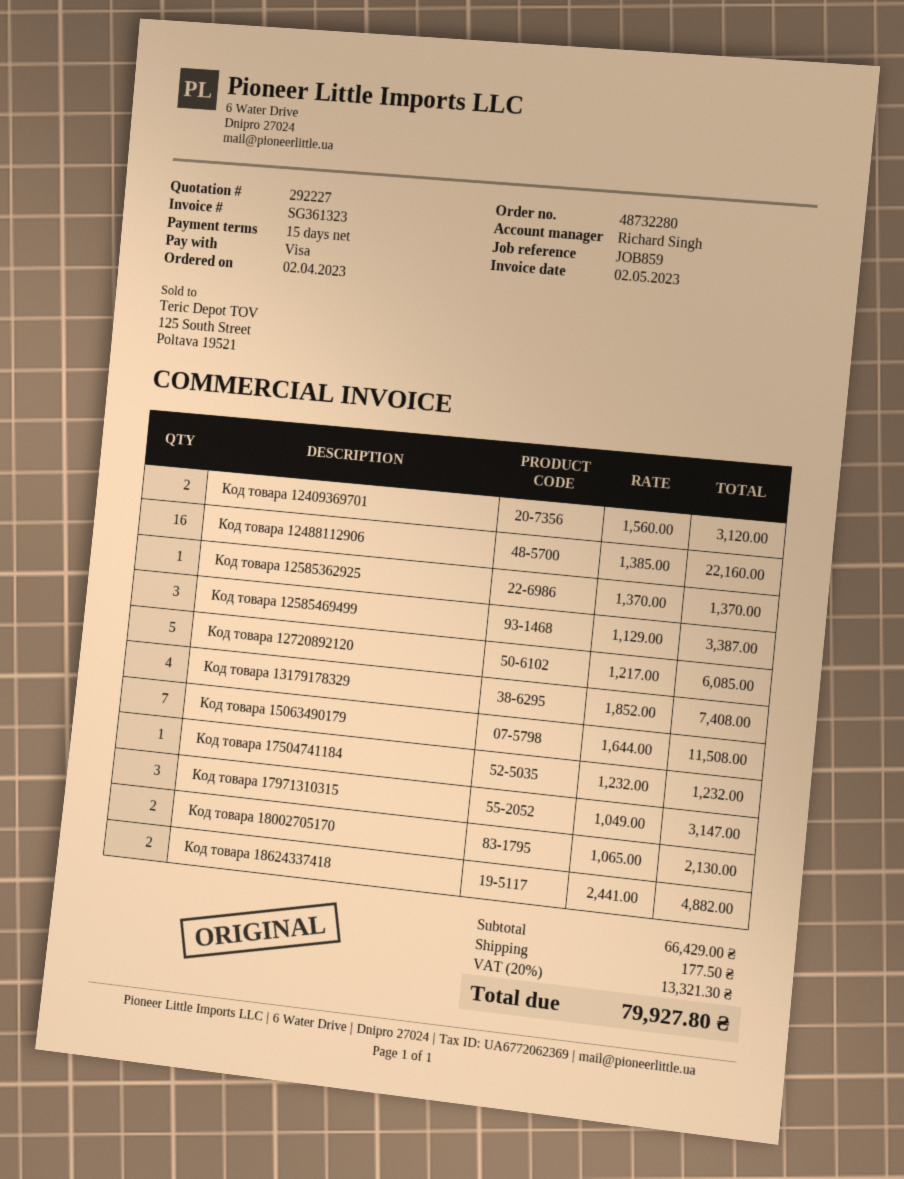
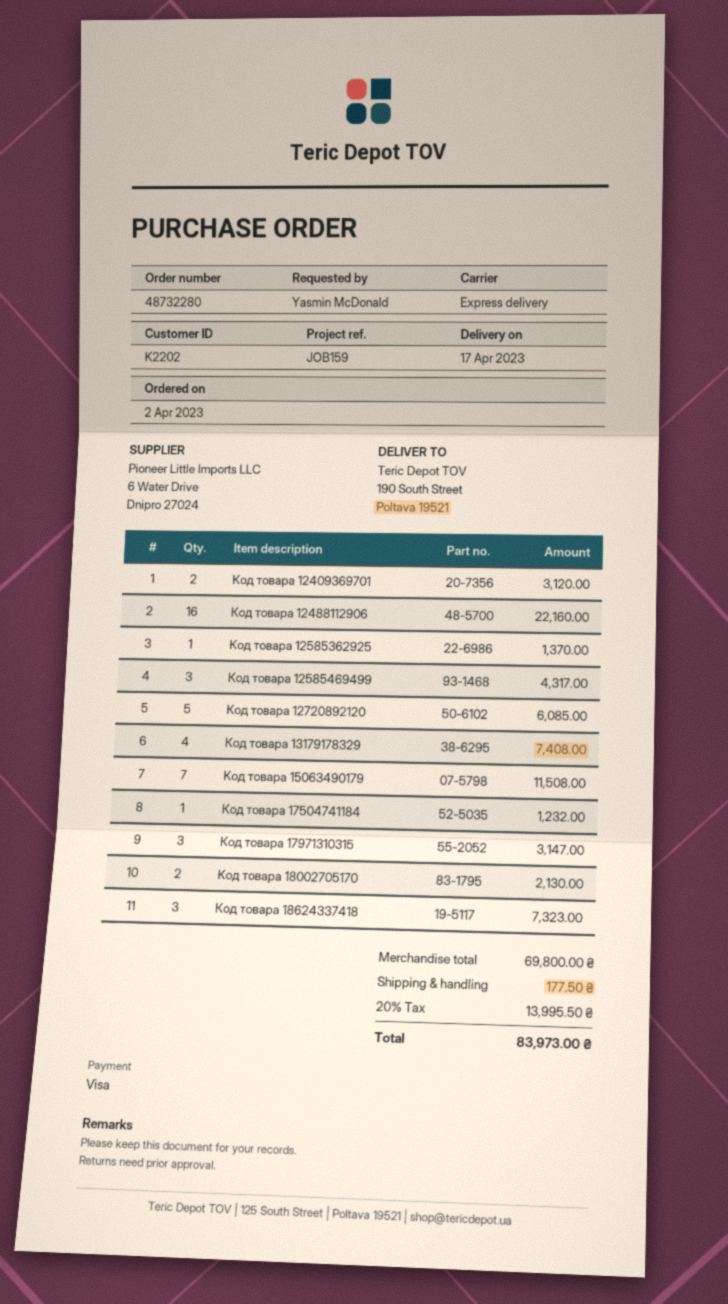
reference: JOB859 -> JOB159
Код товара 12585469499: 3 for 3387.00 -> 3 for 4317.00
Код товара 18624337418: 2 for 4882.00 -> 3 for 7323.00
subtotal: 66429.00 -> 69800.00
tax: 20% = 13321.30 -> 20% = 13995.50
total: 79927.80 -> 83973.00

